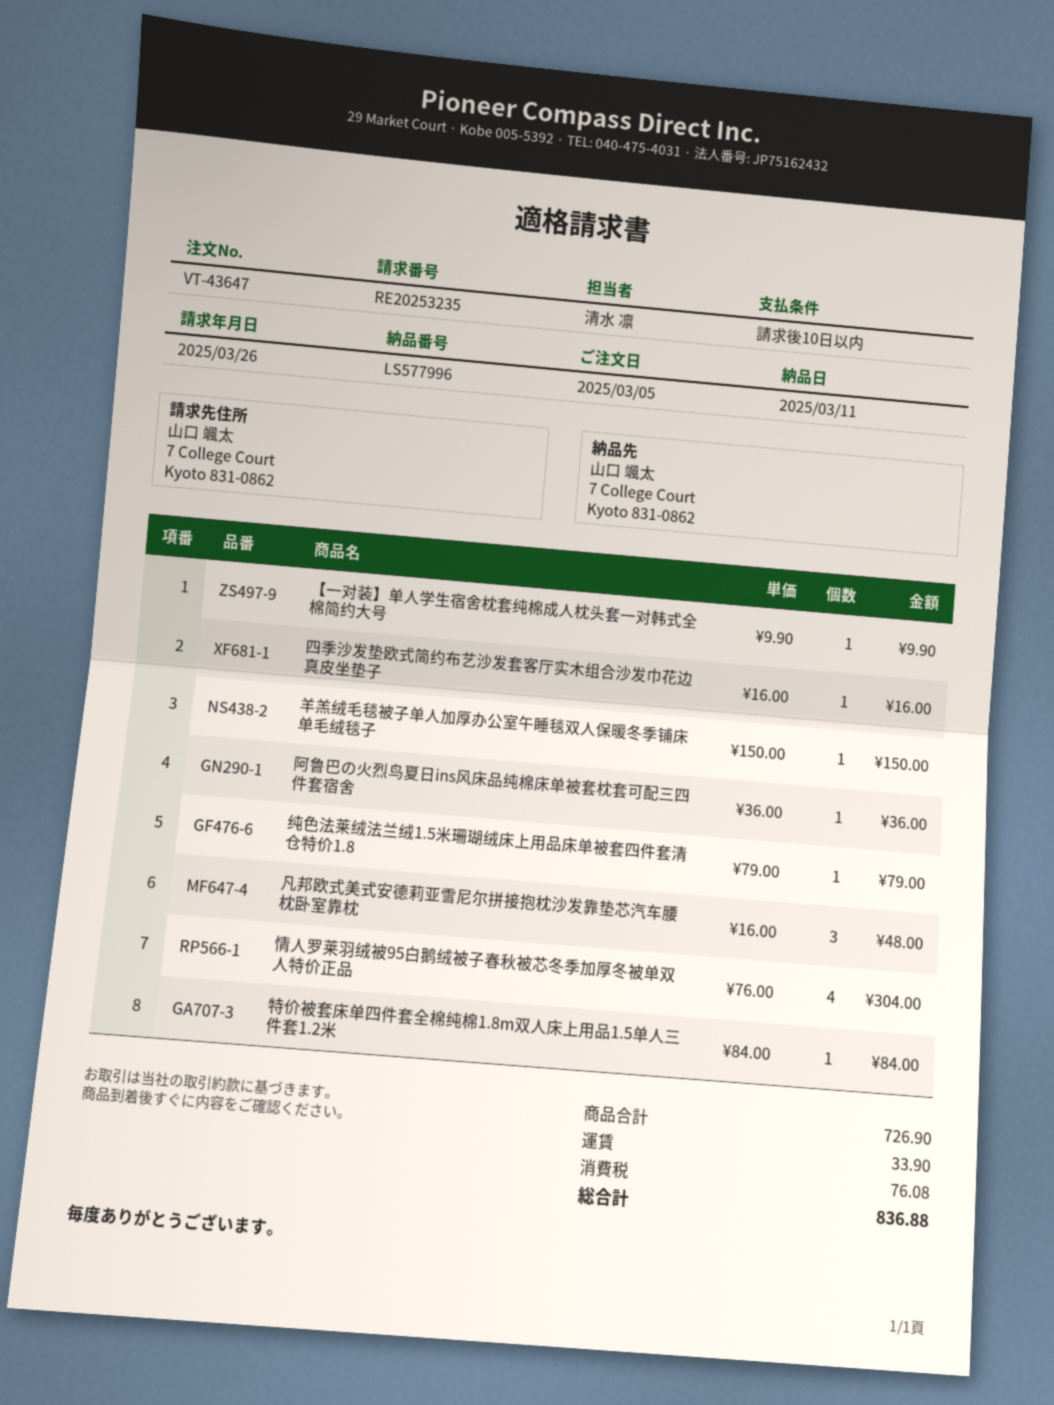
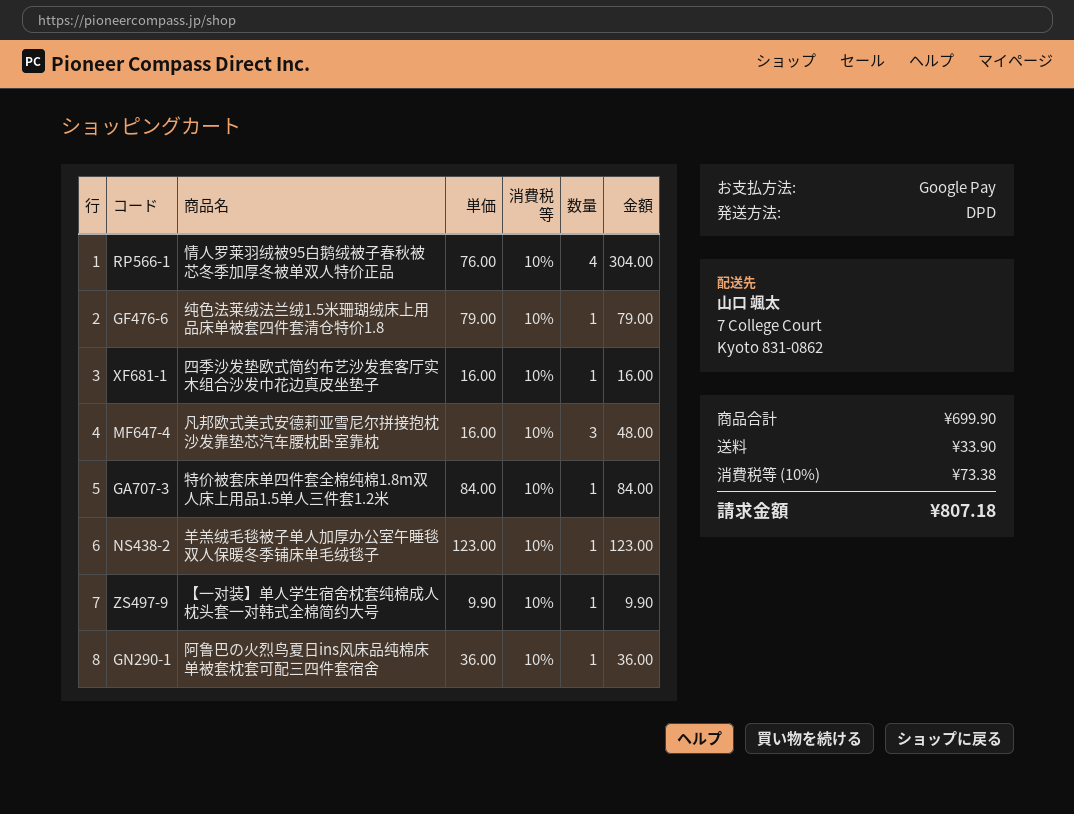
羊羔绒毛毯被子单人加厚办公室午睡毯双人保暖冬季铺床单毛绒毯子: 1 x 150.00 = 150.00 -> 1 x 123.00 = 123.00
subtotal: 726.90 -> 699.90
tax: 76.08 -> 73.38
total: 836.88 -> 807.18

